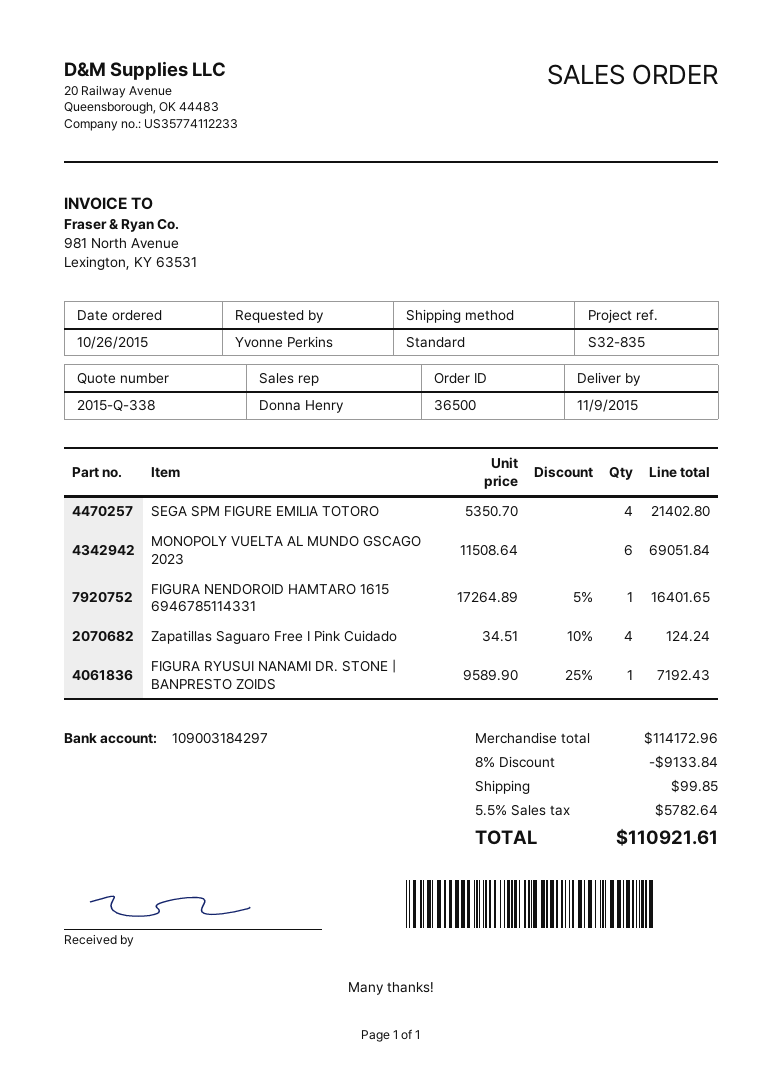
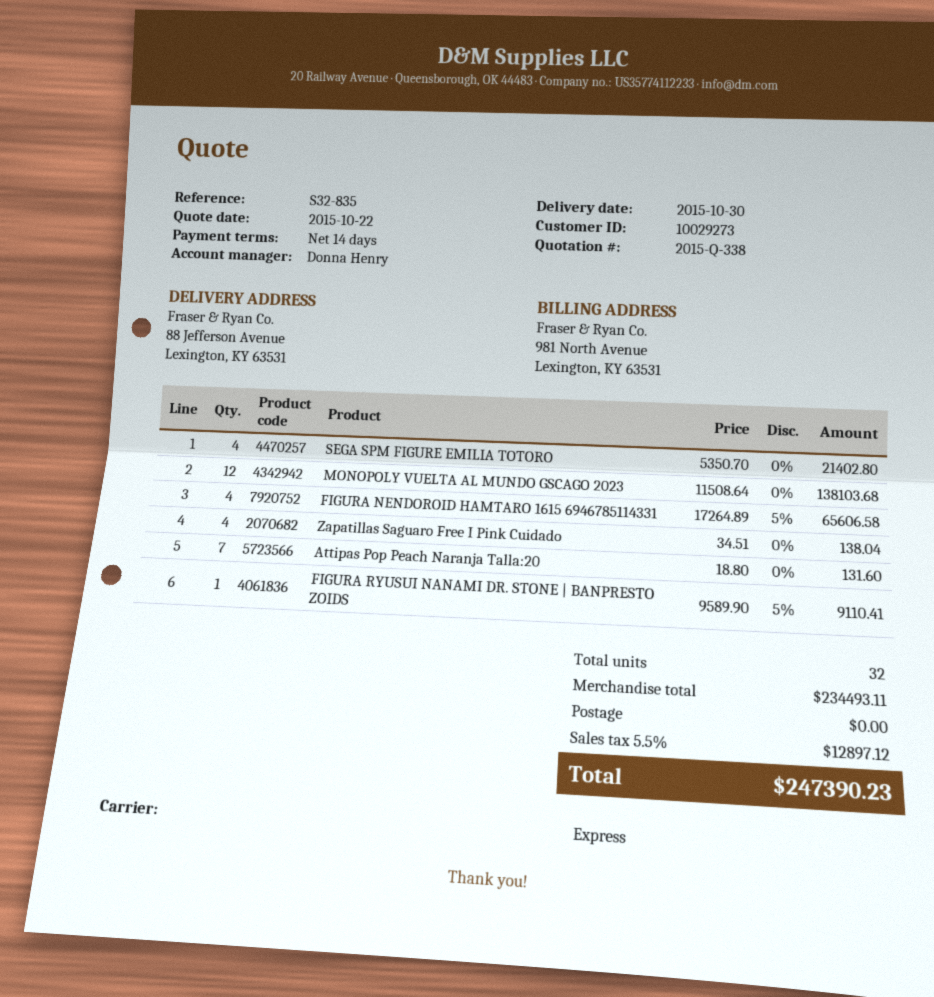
delivery date: 2015-11-09 -> 2015-10-30
shipping method: standard -> express
MONOPOLY VUELTA AL MUNDO GSCAGO 2023: 6 x 11508.64 = 69051.84 -> 12 x 11508.64 = 138103.68
FIGURA NENDOROID HAMTARO 1615 6946785114331: 1 x 17264.89 - 5% = 16401.65 -> 4 x 17264.89 - 5% = 65606.58
Zapatillas Saguaro Free I Pink Cuidado: 4 x 34.51 - 10% = 124.24 -> 4 x 34.51 = 138.04
FIGURA RYUSUI NANAMI DR. STONE | BANPRESTO ZOIDS: 1 x 9589.90 - 25% = 7192.43 -> 1 x 9589.90 - 5% = 9110.41
Attipas Pop Peach Naranja Talla:20: none -> 7 x 18.80 = 131.60
subtotal: 114172.96 -> 234493.11
discount: 8% = 9133.84 -> none
shipping: 99.85 -> 0.00
tax: 5.5% = 5782.64 -> 5.5% = 12897.12
total: 110921.61 -> 247390.23

